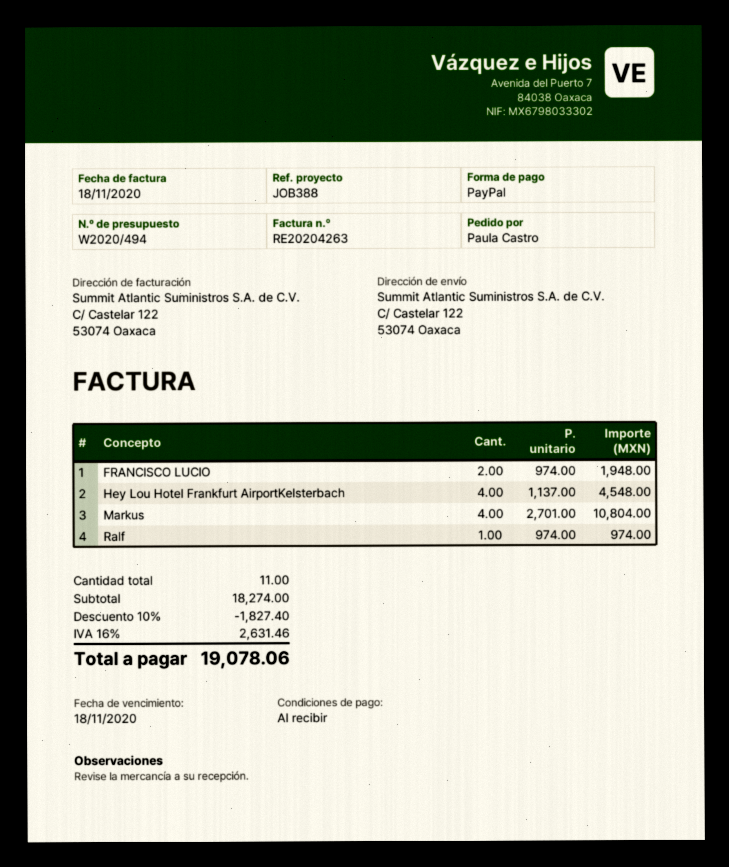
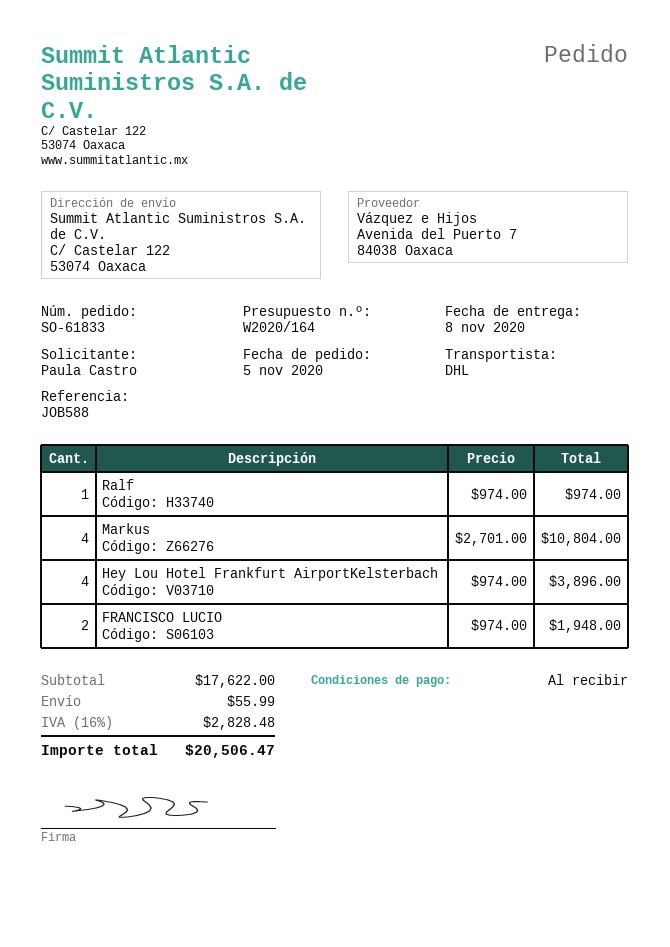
quote number: W2020/494 -> W2020/164
reference: JOB388 -> JOB588
Hey Lou Hotel Frankfurt AirportKelsterbach: 4 x 1137.00 = 4548.00 -> 4 x 974.00 = 3896.00
subtotal: 18274.00 -> 17622.00
discount: 10% = 1827.40 -> none
shipping: none -> 55.99
tax: 16% = 2631.46 -> 16% = 2828.48
total: 19078.06 -> 20506.47

